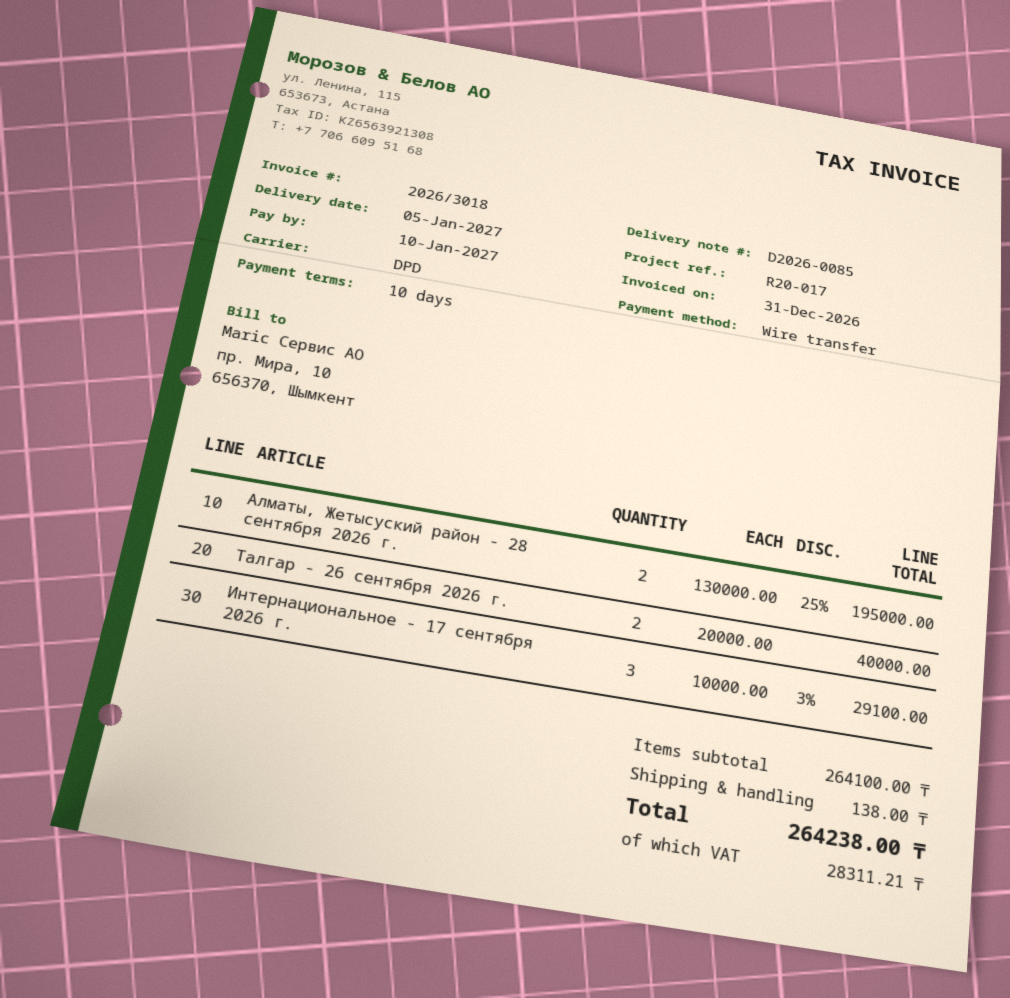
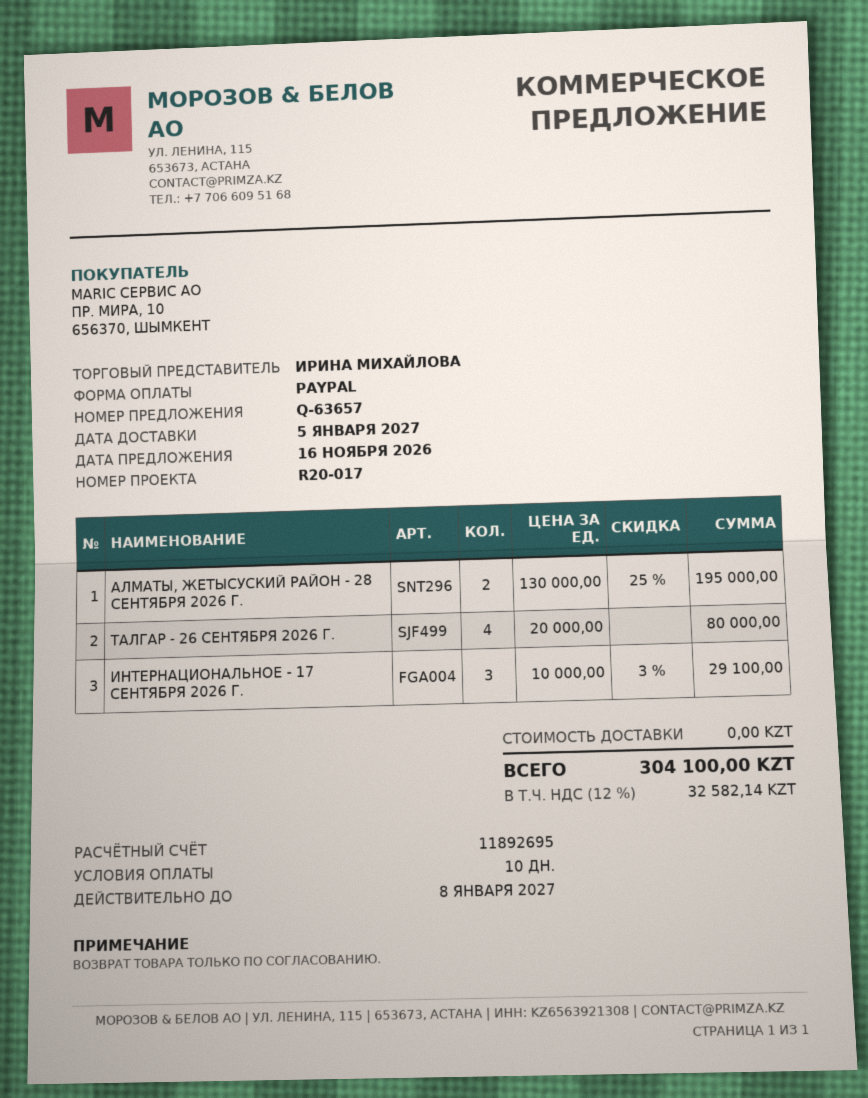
payment method: bank transfer -> PayPal
Талгар - 26 сентября 2026 г.: 2 x 20000.00 = 40000.00 -> 4 x 20000.00 = 80000.00
shipping: 138.00 -> 0.00
tax: 28311.21 -> 32582.14
total: 264238.00 -> 304100.00

